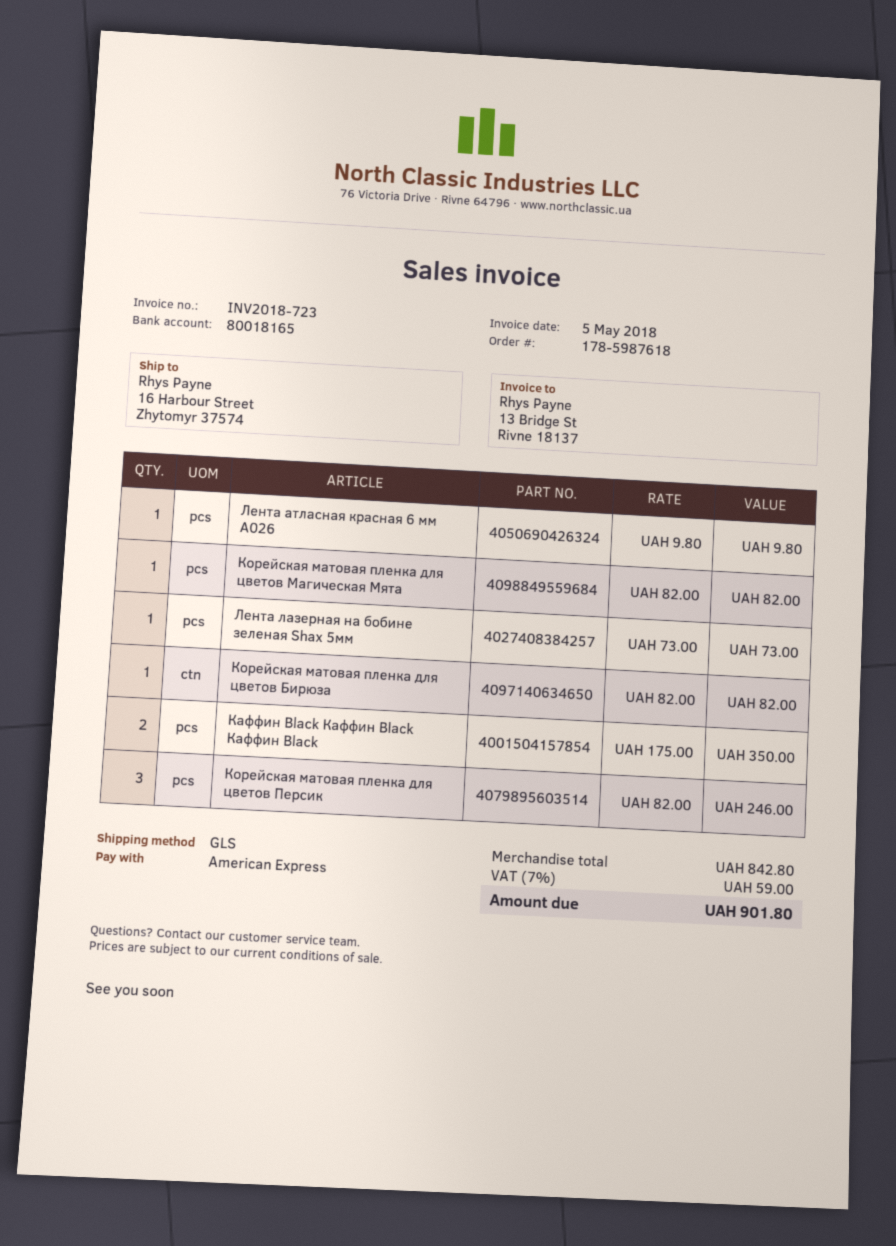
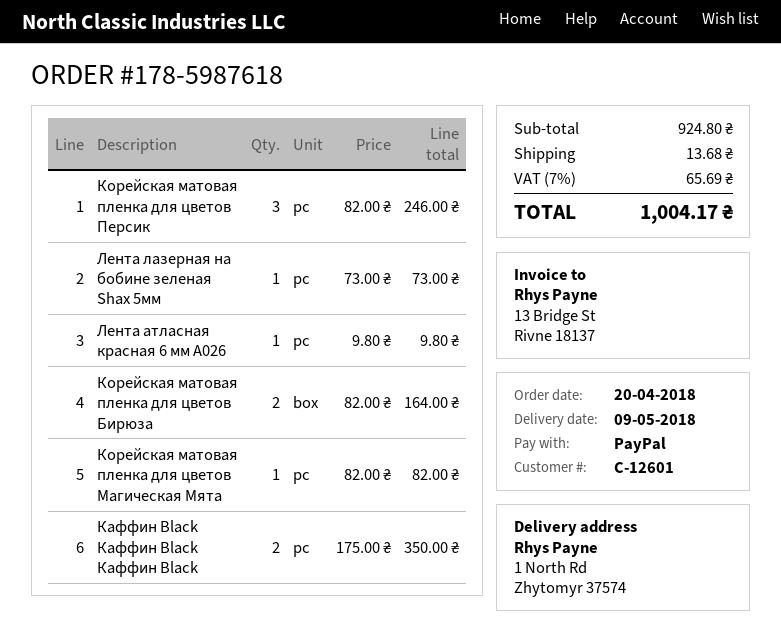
payment method: American Express -> PayPal
ship to: 16 Harbour Street, Zhytomyr 37574 -> 1 North Rd, Zhytomyr 37574
Корейская матовая пленка для цветов Бирюза: 1 x 82.00 = 82.00 -> 2 x 82.00 = 164.00
subtotal: 842.80 -> 924.80
shipping: none -> 13.68
tax: 7% = 59.00 -> 7% = 65.69
total: 901.80 -> 1004.17

